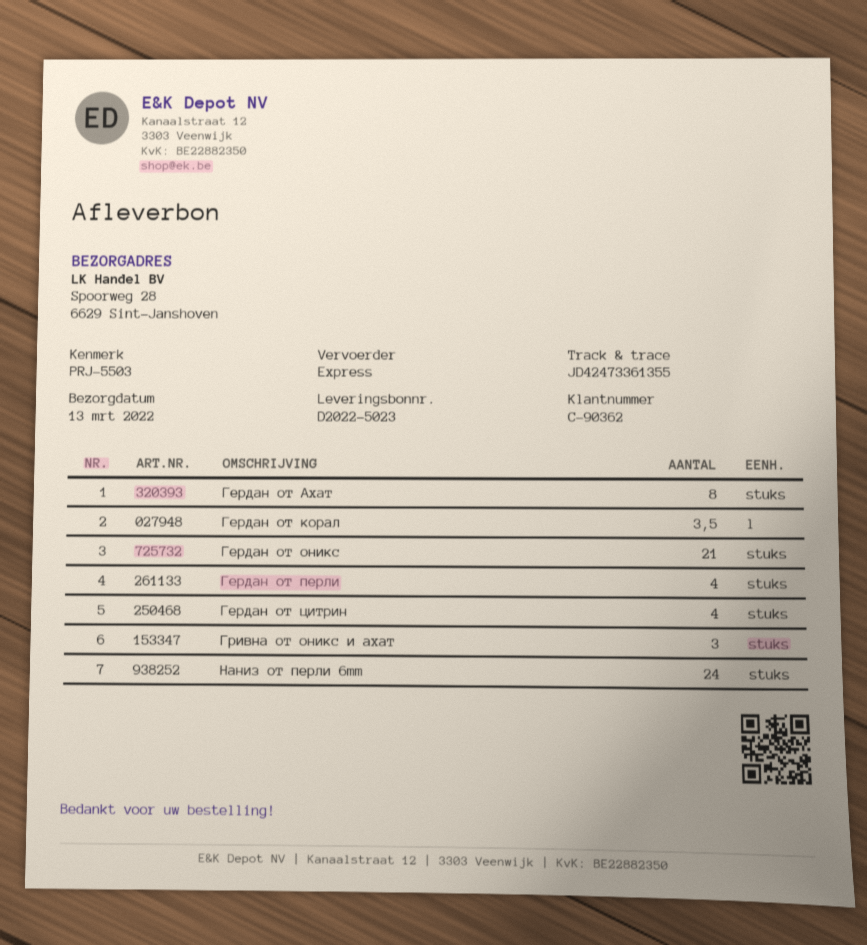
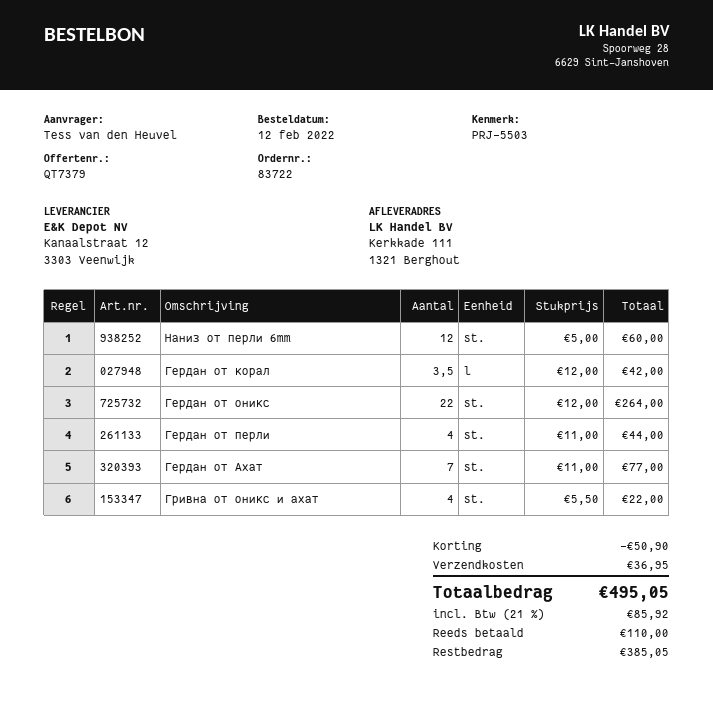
ship to: Spoorweg 28, 6629 Sint-Janshoven -> Kerkkade 111, 1321 Berghout
Гердан от Ахат: 8 -> 7
Гердан от оникс: 21 -> 22
Гердан от цитрин: 4 -> none
Гривна от оникс и ахат: 3 -> 4
Наниз от перли 6mm: 24 -> 12

